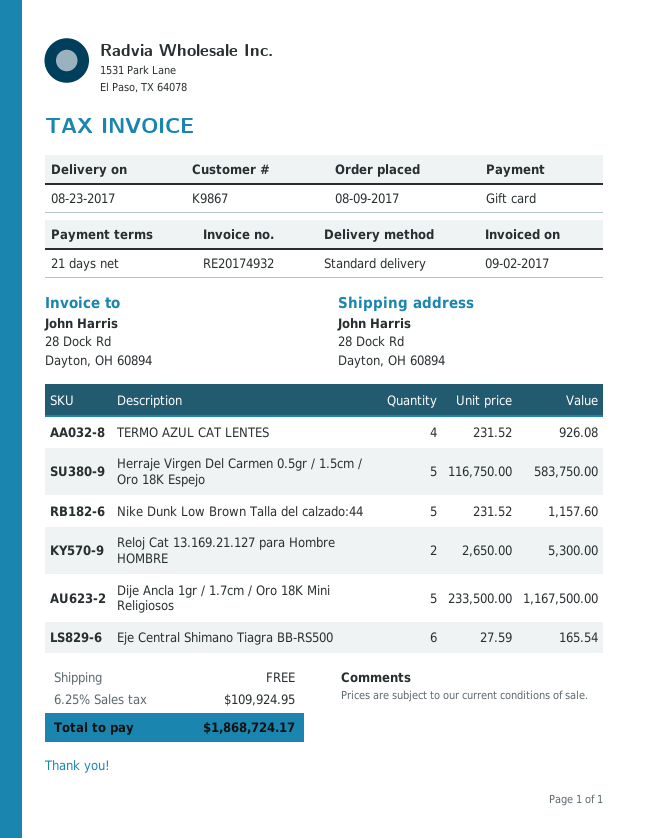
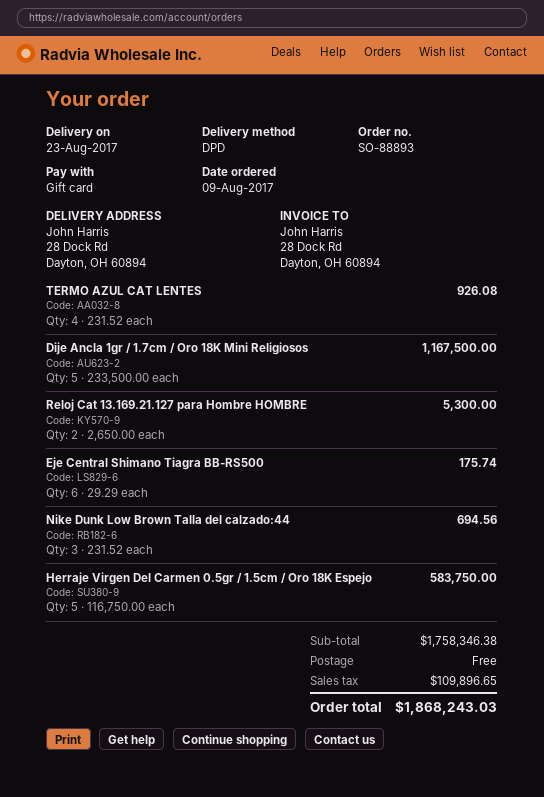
shipping method: standard -> DPD
Nike Dunk Low Brown Talla del calzado:44: 5 x 231.52 = 1157.60 -> 3 x 231.52 = 694.56
Eje Central Shimano Tiagra BB-RS500: 6 x 27.59 = 165.54 -> 6 x 29.29 = 175.74
tax: 109924.95 -> 109896.65
total: 1868724.17 -> 1868243.03

